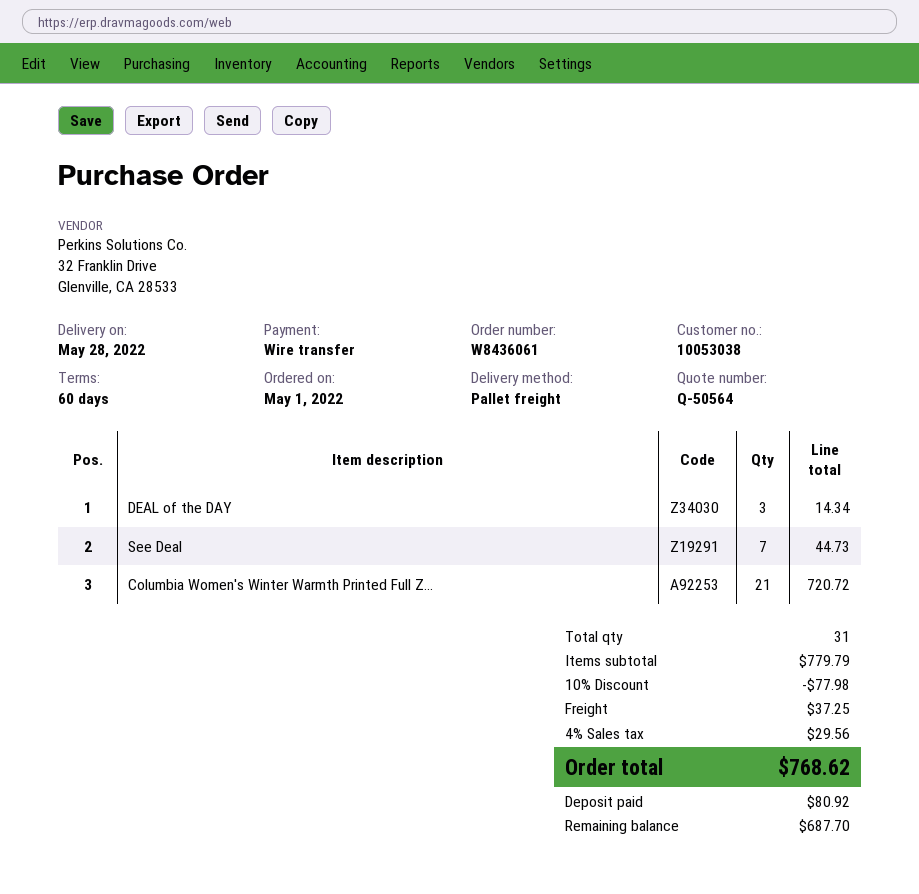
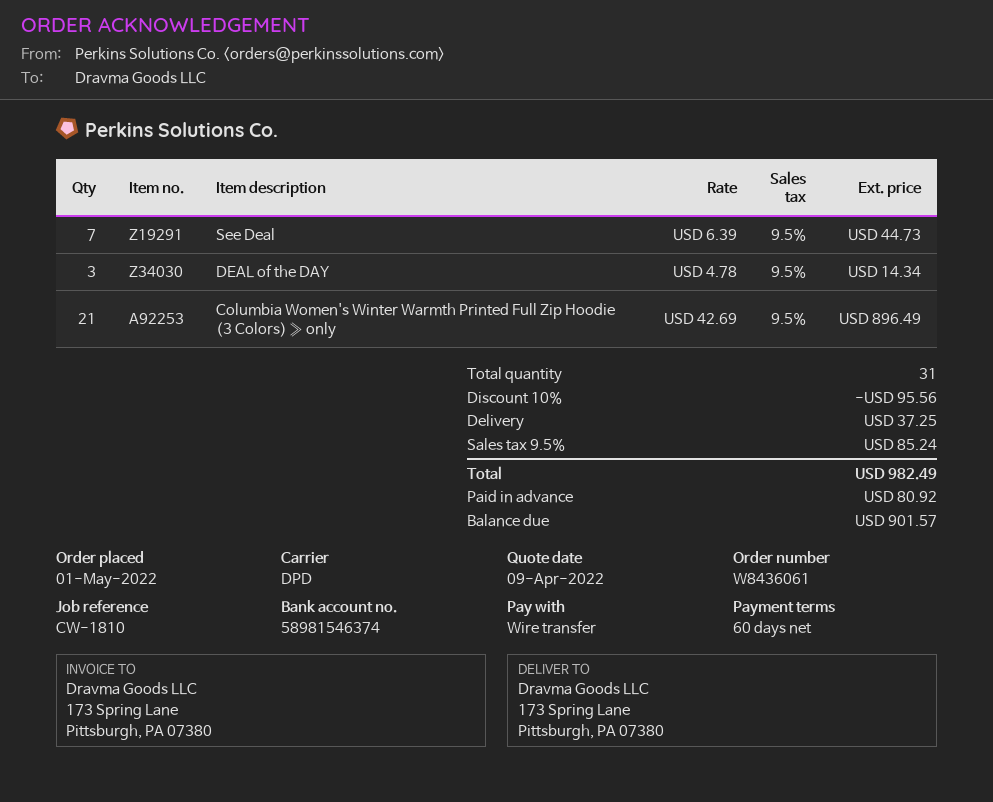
shipping method: pallet freight -> DPD
Columbia Women's Winter Warmth Printed Full Z...: 21 for 720.72 -> 21 for 896.49
discount: 10% = 77.98 -> 10% = 95.56
tax: 4% = 29.56 -> 9.5% = 85.24
total: 768.62 -> 982.49
balance: 687.70 -> 901.57

